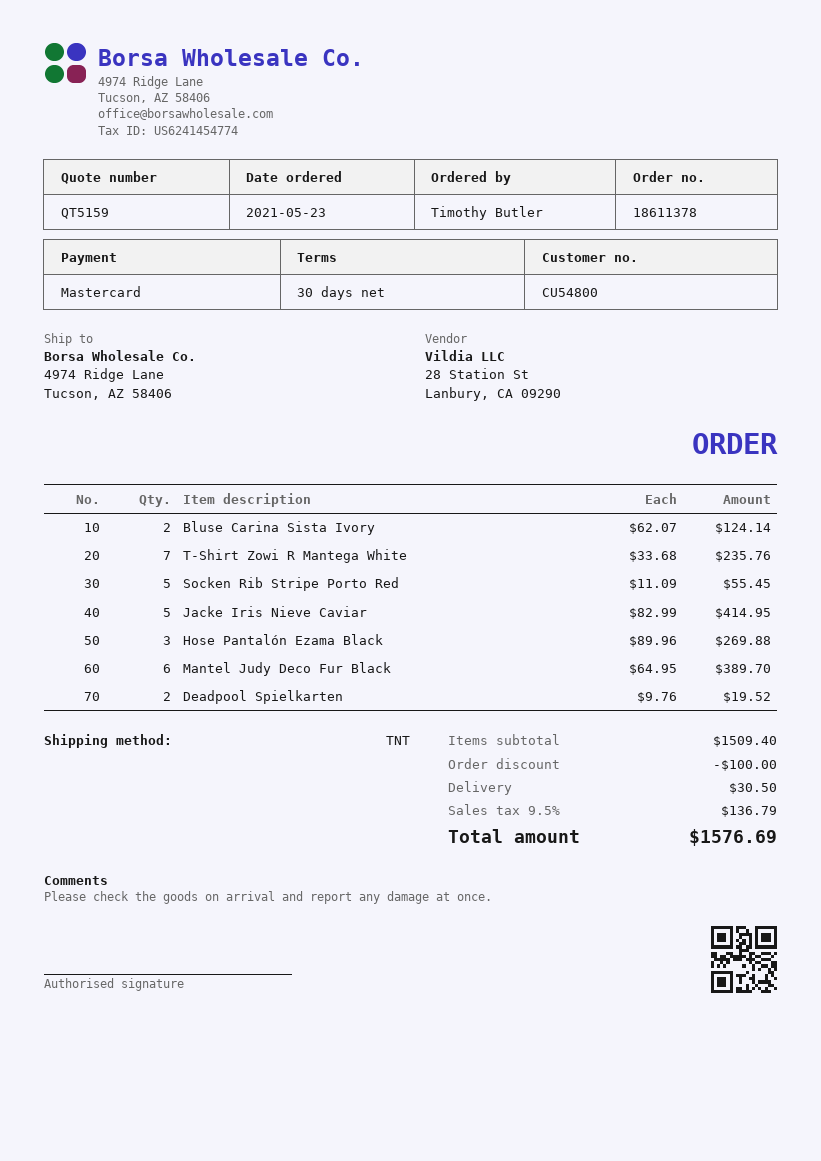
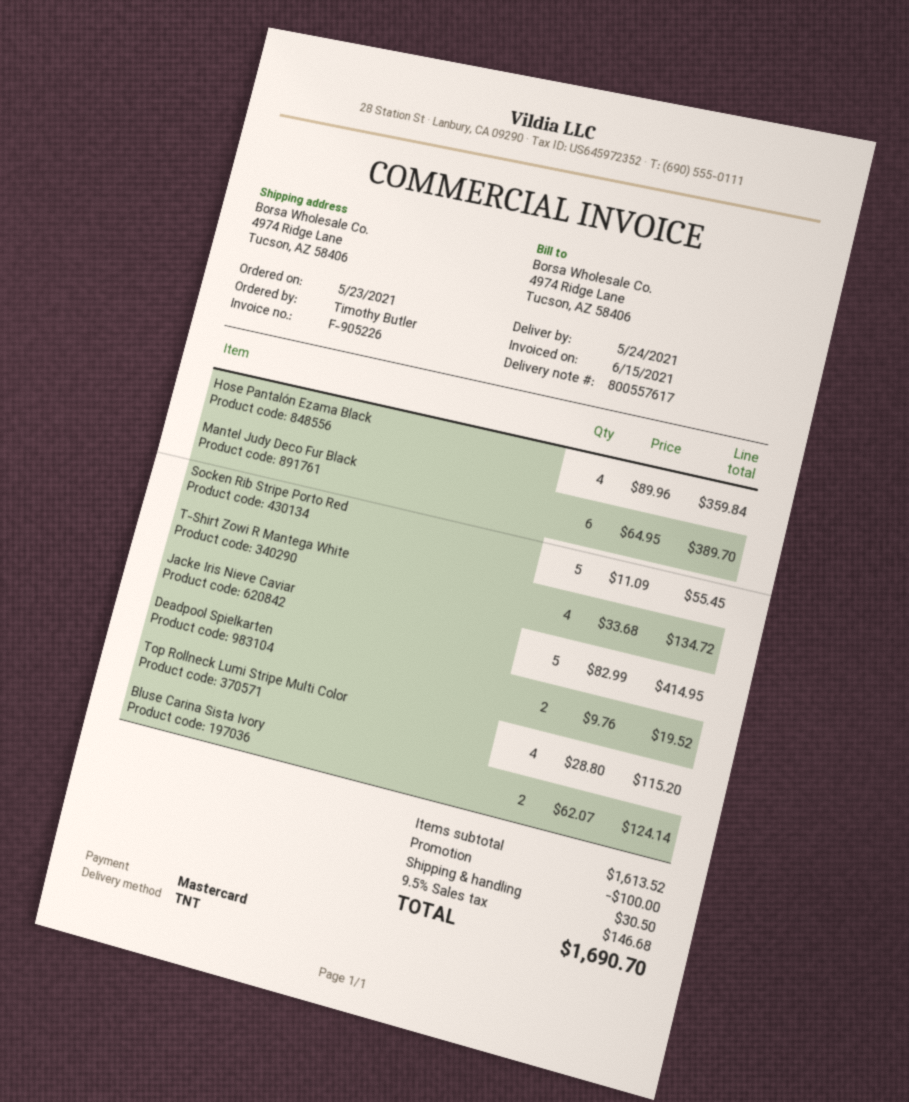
T-Shirt Zowi R Mantega White: 7 x 33.68 = 235.76 -> 4 x 33.68 = 134.72
Hose Pantalón Ezama Black: 3 x 89.96 = 269.88 -> 4 x 89.96 = 359.84
Top Rollneck Lumi Stripe Multi Color: none -> 4 x 28.80 = 115.20
subtotal: 1509.40 -> 1613.52
tax: 9.5% = 136.79 -> 9.5% = 146.68
total: 1576.69 -> 1690.70

